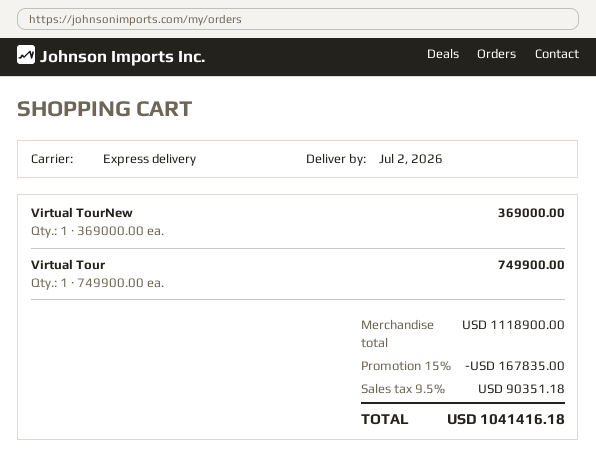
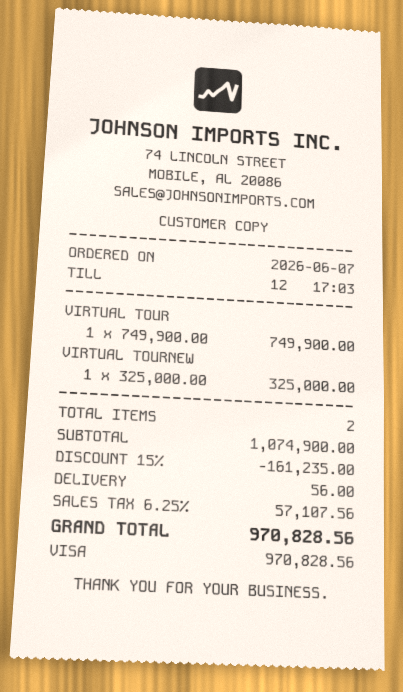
Virtual TourNew: 1 x 369000.00 = 369000.00 -> 1 x 325000.00 = 325000.00
subtotal: 1118900.00 -> 1074900.00
discount: 15% = 167835.00 -> 15% = 161235.00
shipping: none -> 56.00
tax: 9.5% = 90351.18 -> 6.25% = 57107.56
total: 1041416.18 -> 970828.56

